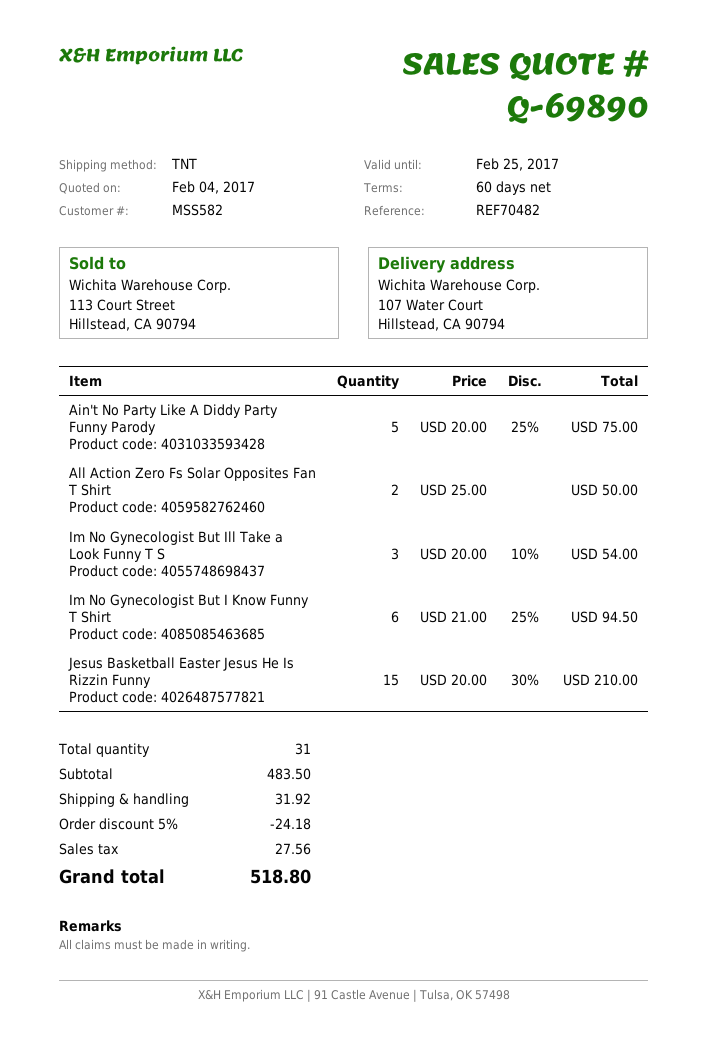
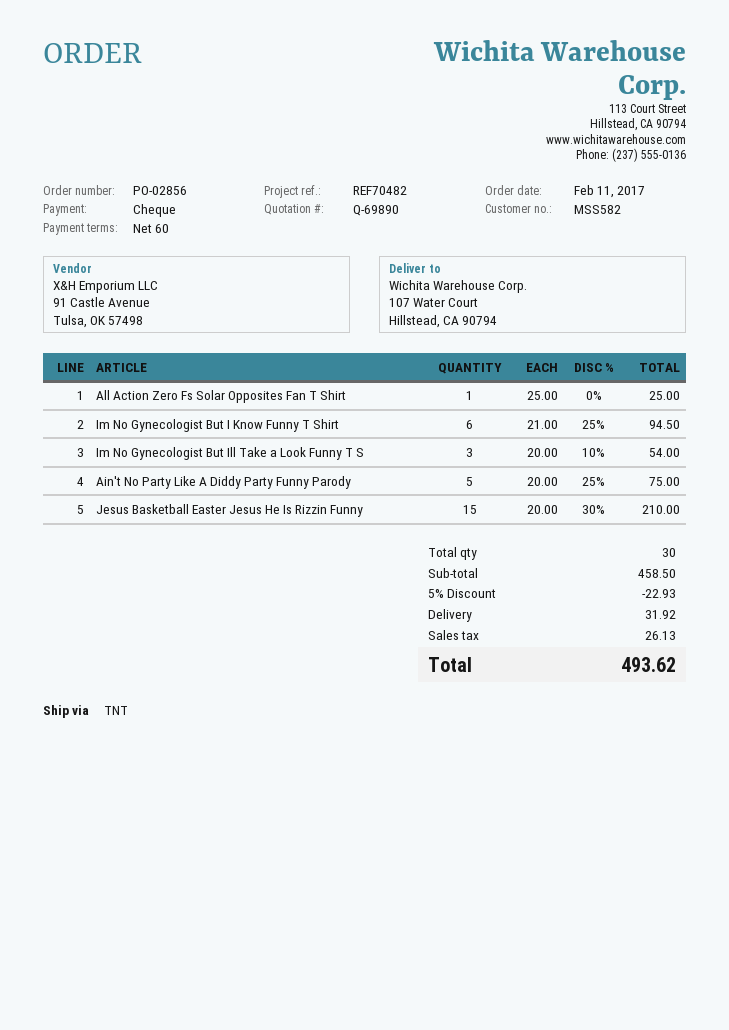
All Action Zero Fs Solar Opposites Fan T Shirt: 2 x 25.00 = 50.00 -> 1 x 25.00 = 25.00
total quantity: 31 -> 30
subtotal: 483.50 -> 458.50
discount: 5% = 24.18 -> 5% = 22.93
tax: 27.56 -> 26.13
total: 518.80 -> 493.62

